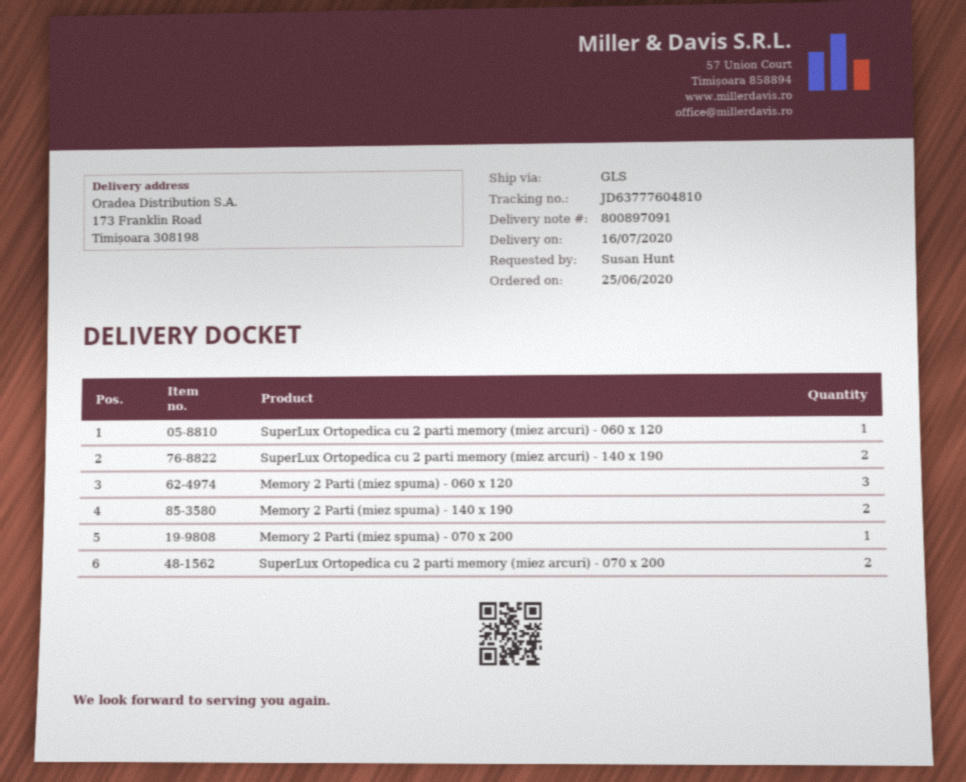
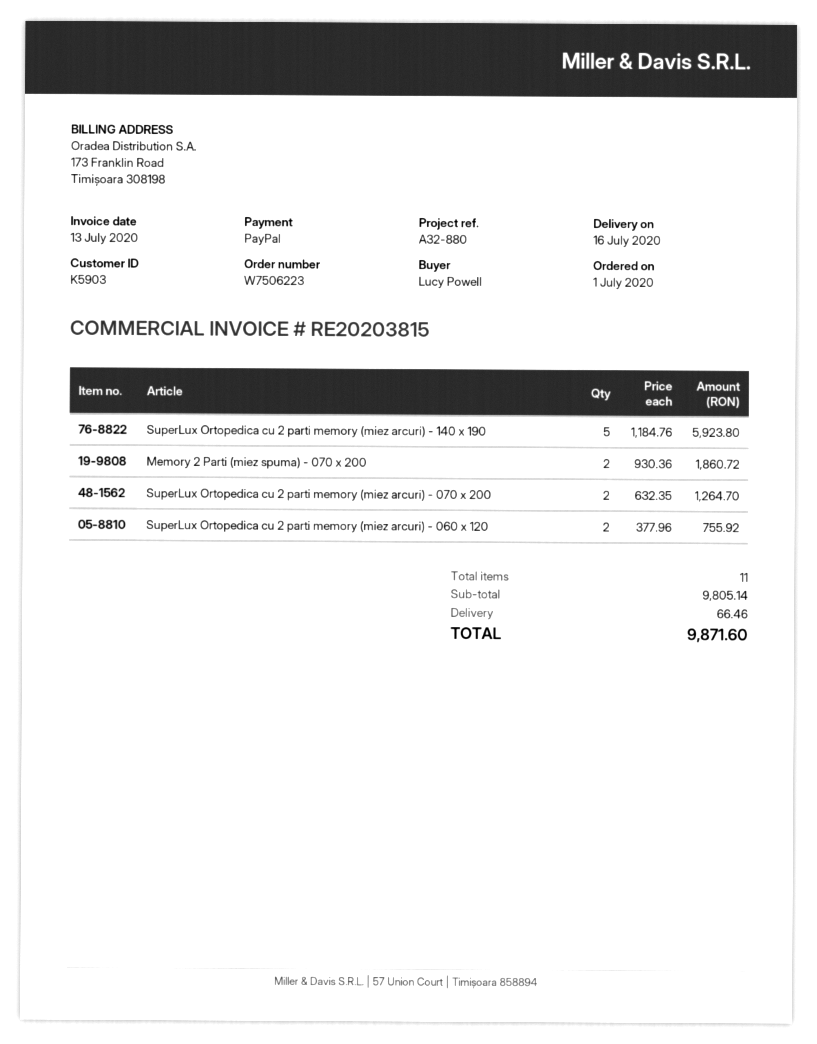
order date: 2020-06-25 -> 2020-07-01
ordered by: Susan Hunt -> Lucy Powell
SuperLux Ortopedica cu 2 parti memory (miez arcuri) - 060 x 120: 1 -> 2
SuperLux Ortopedica cu 2 parti memory (miez arcuri) - 140 x 190: 2 -> 5
Memory 2 Parti (miez spuma) - 060 x 120: 3 -> none
Memory 2 Parti (miez spuma) - 140 x 190: 2 -> none
Memory 2 Parti (miez spuma) - 070 x 200: 1 -> 2

